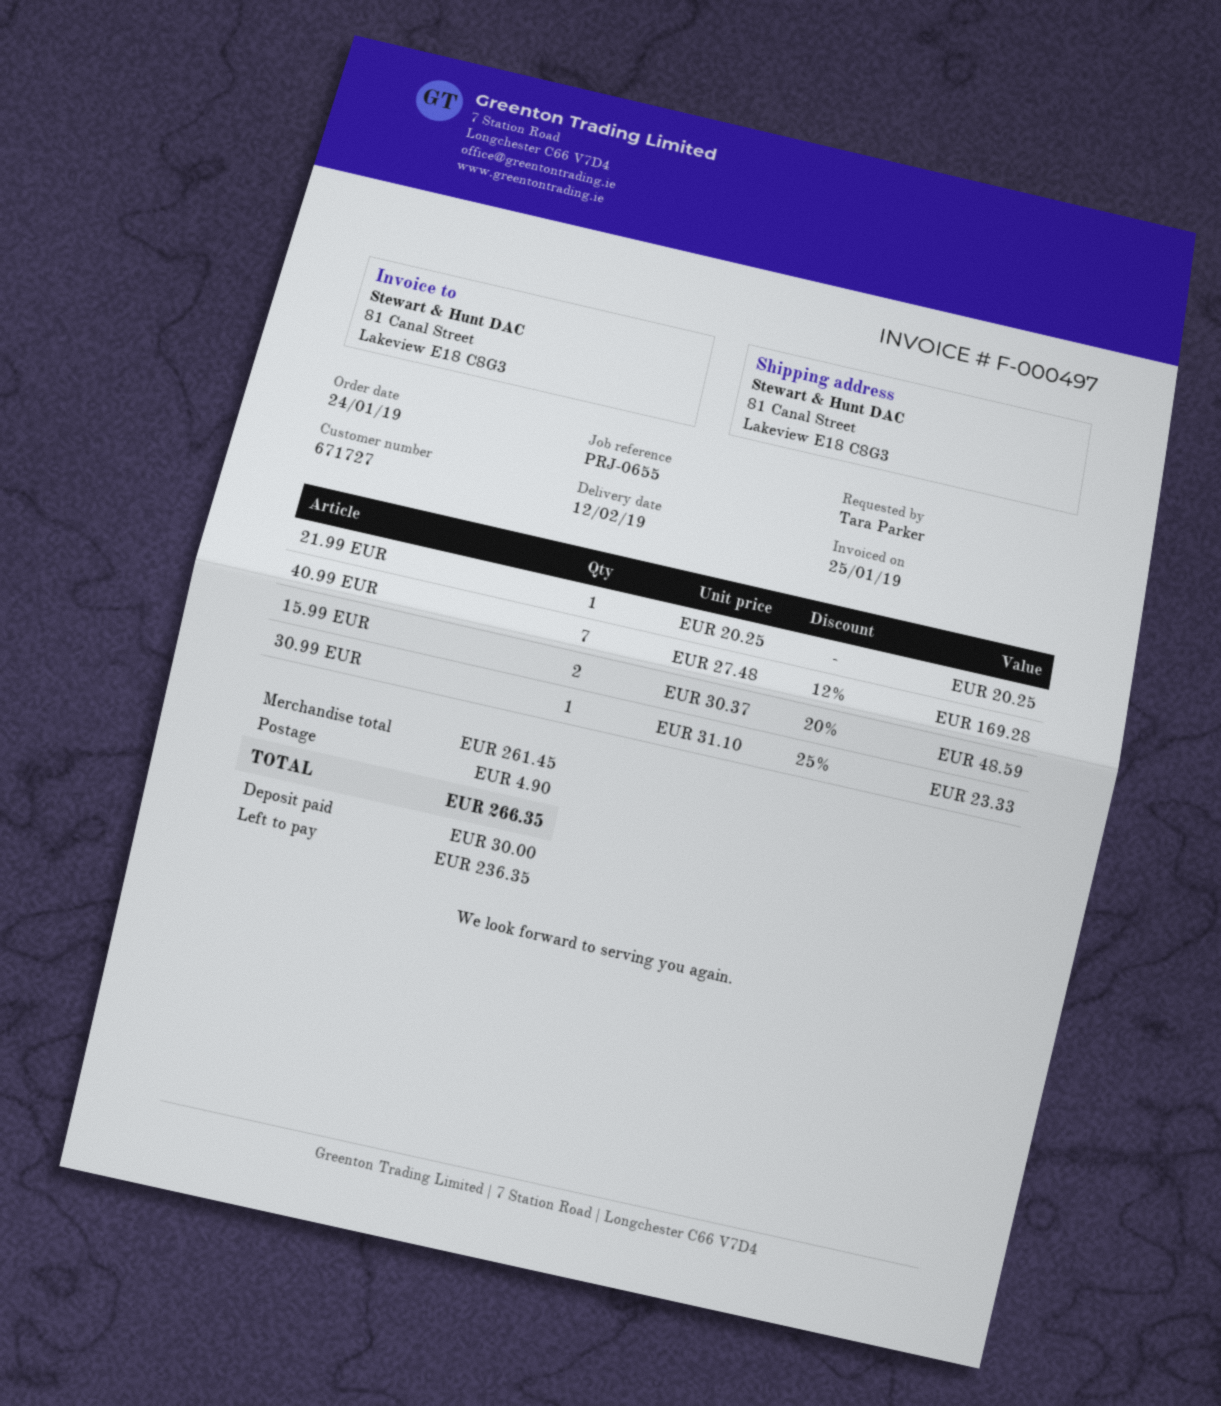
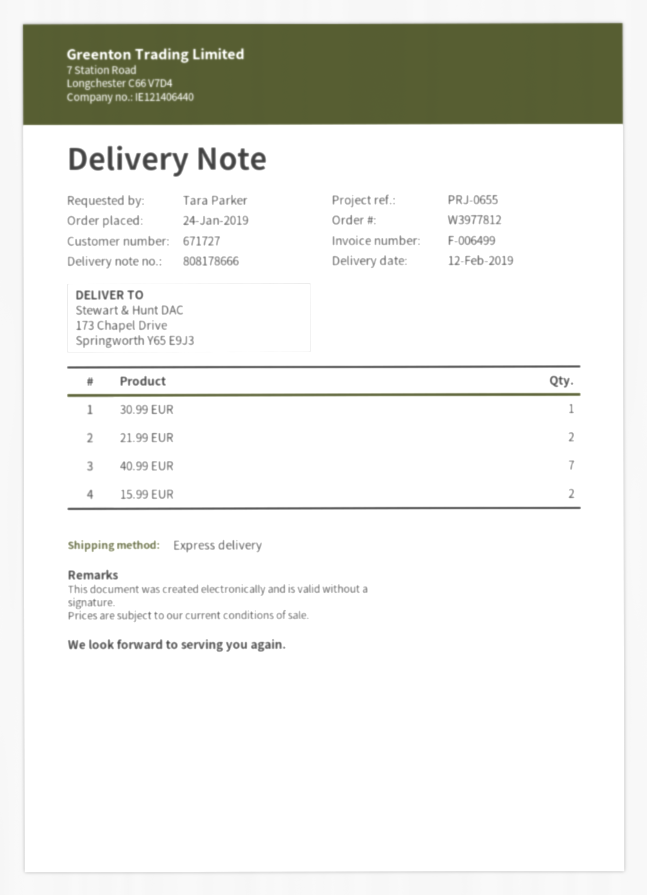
invoice number: F-000497 -> F-006499
ship to: 81 Canal Street, Lakeview E18 C8G3 -> 173 Chapel Drive, Springworth Y65 E9J3
21.99 EUR: 1 -> 2

